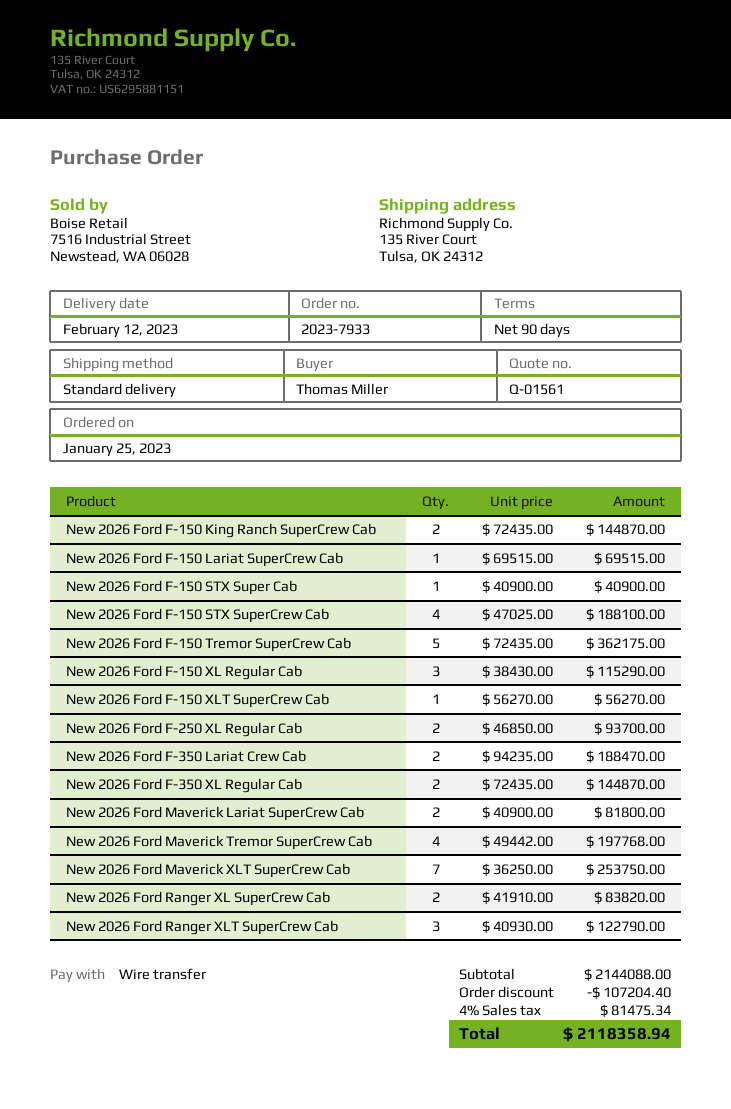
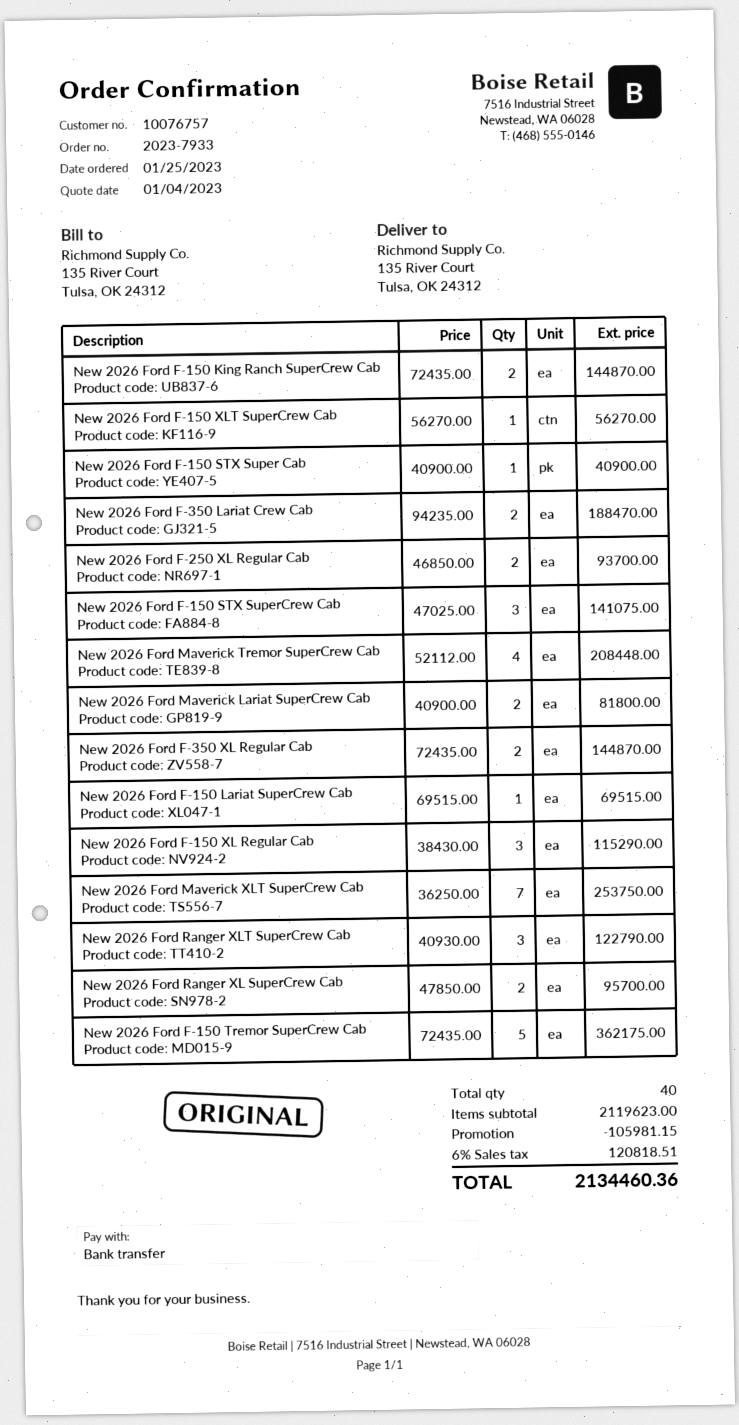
New 2026 Ford F-150 STX SuperCrew Cab: 4 x 47025.00 = 188100.00 -> 3 x 47025.00 = 141075.00
New 2026 Ford Maverick Tremor SuperCrew Cab: 4 x 49442.00 = 197768.00 -> 4 x 52112.00 = 208448.00
New 2026 Ford Ranger XL SuperCrew Cab: 2 x 41910.00 = 83820.00 -> 2 x 47850.00 = 95700.00
subtotal: 2144088.00 -> 2119623.00
discount: 107204.40 -> 105981.15
tax: 4% = 81475.34 -> 6% = 120818.51
total: 2118358.94 -> 2134460.36

